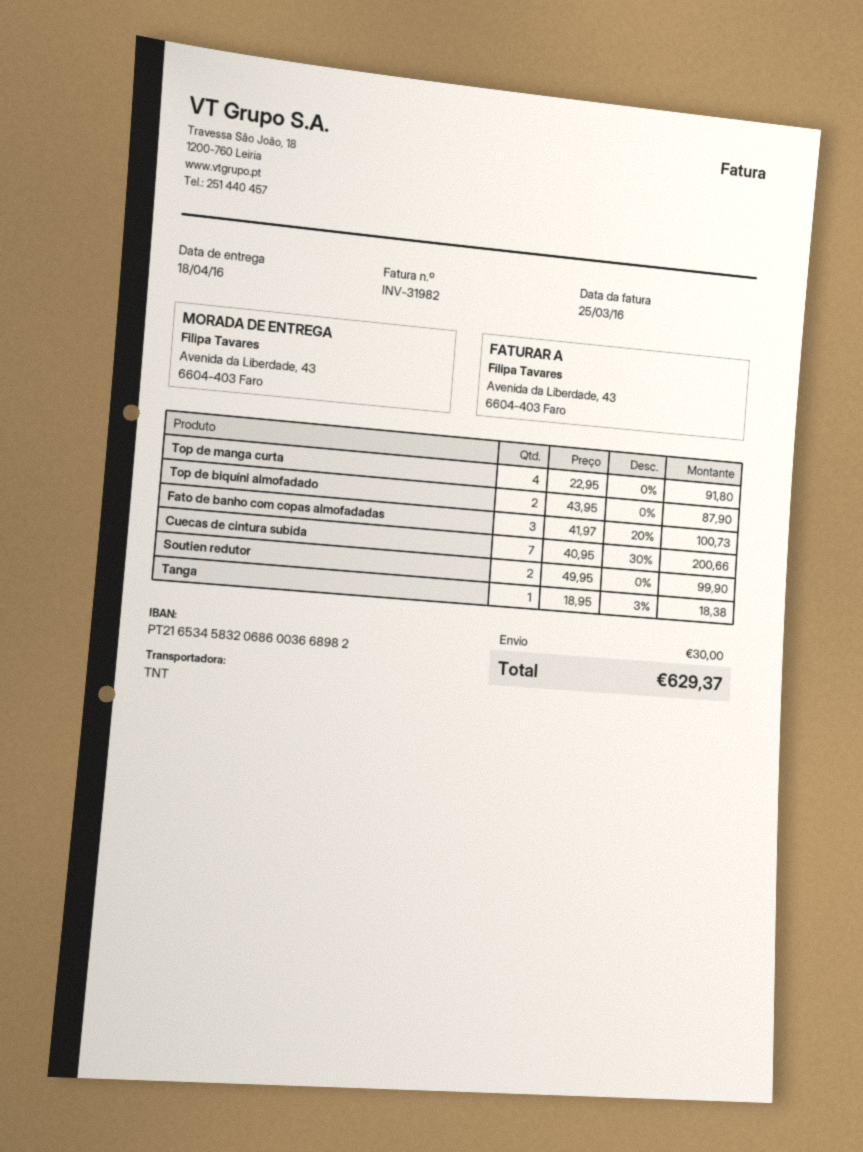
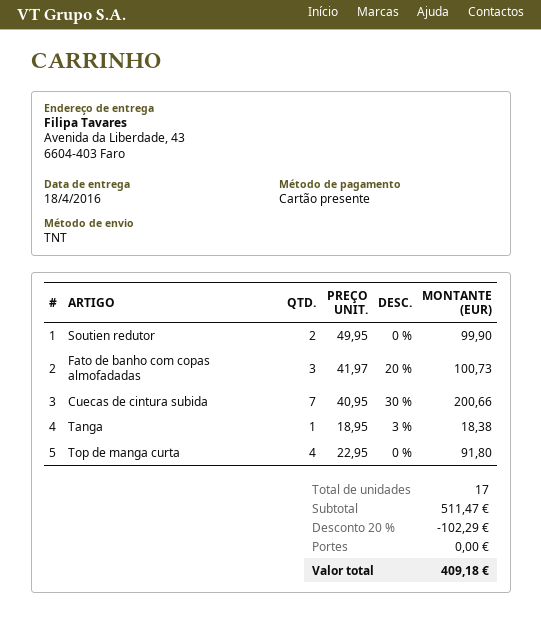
Top de biquíni almofadado: 2 x 43.95 = 87.90 -> none
discount: none -> 20% = 102.29
shipping: 30.00 -> 0.00
total: 629.37 -> 409.18

